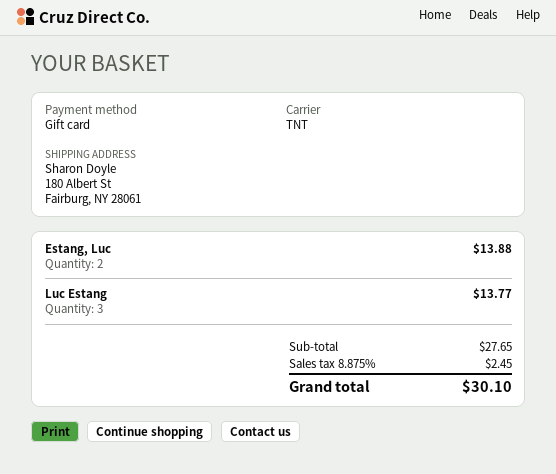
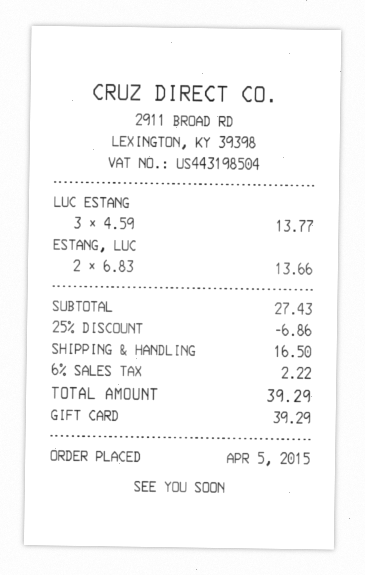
Estang, Luc: 2 for 13.88 -> 2 for 13.66
subtotal: 27.65 -> 27.43
discount: none -> 25% = 6.86
shipping: none -> 16.50
tax: 8.875% = 2.45 -> 6% = 2.22
total: 30.10 -> 39.29

